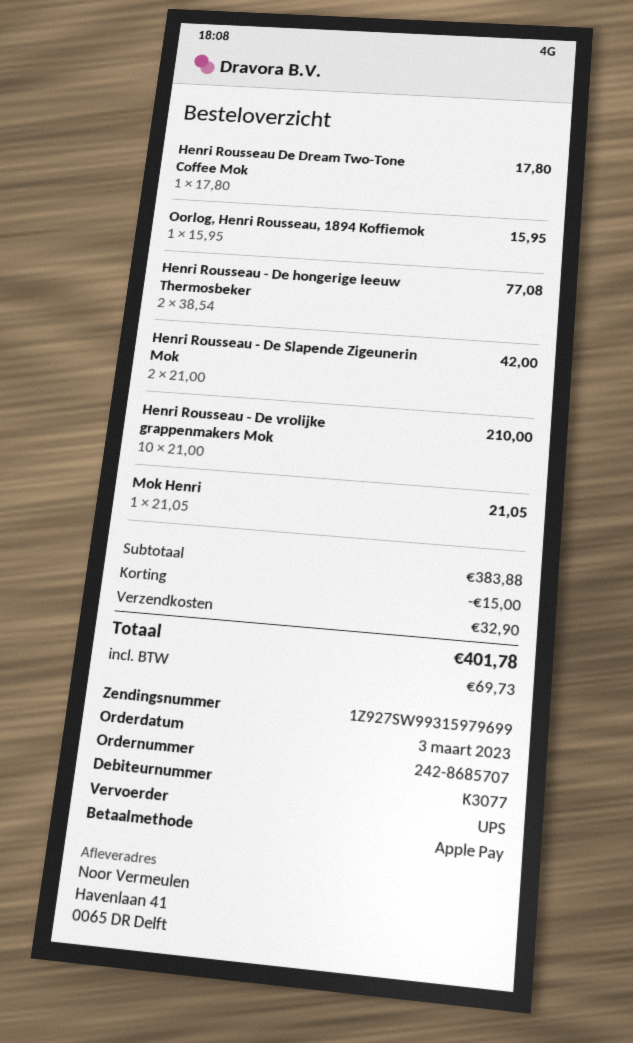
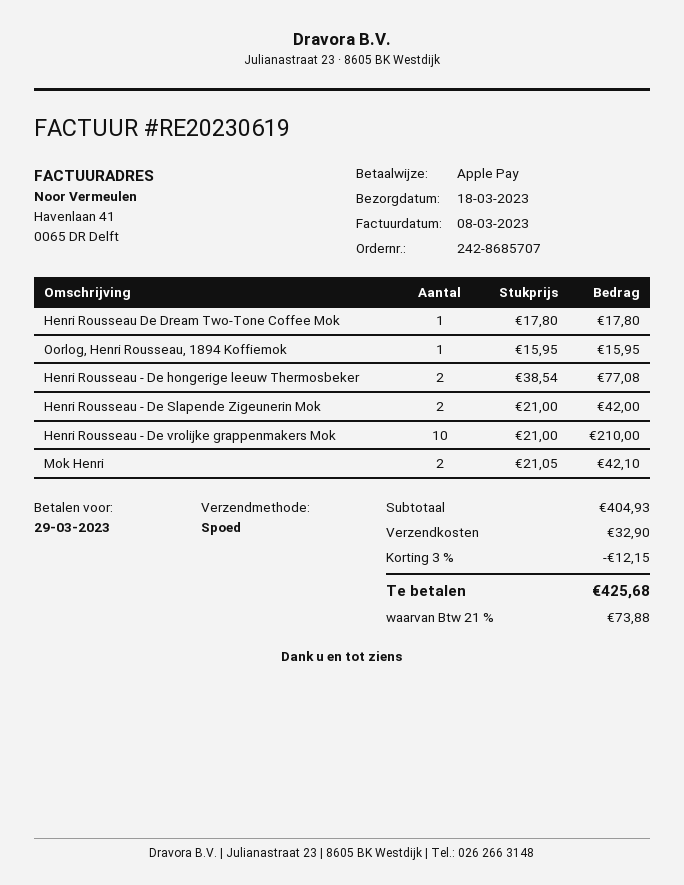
shipping method: UPS -> express
Mok Henri: 1 x 21.05 = 21.05 -> 2 x 21.05 = 42.10
subtotal: 383.88 -> 404.93
discount: 15.00 -> 12.15
tax: 69.73 -> 73.88
total: 401.78 -> 425.68

